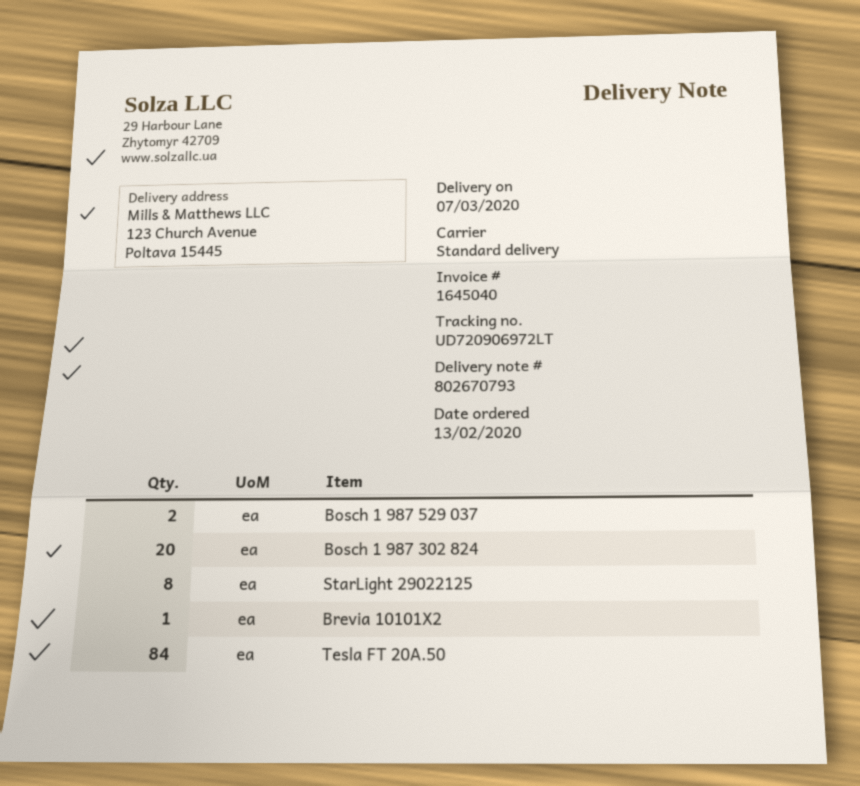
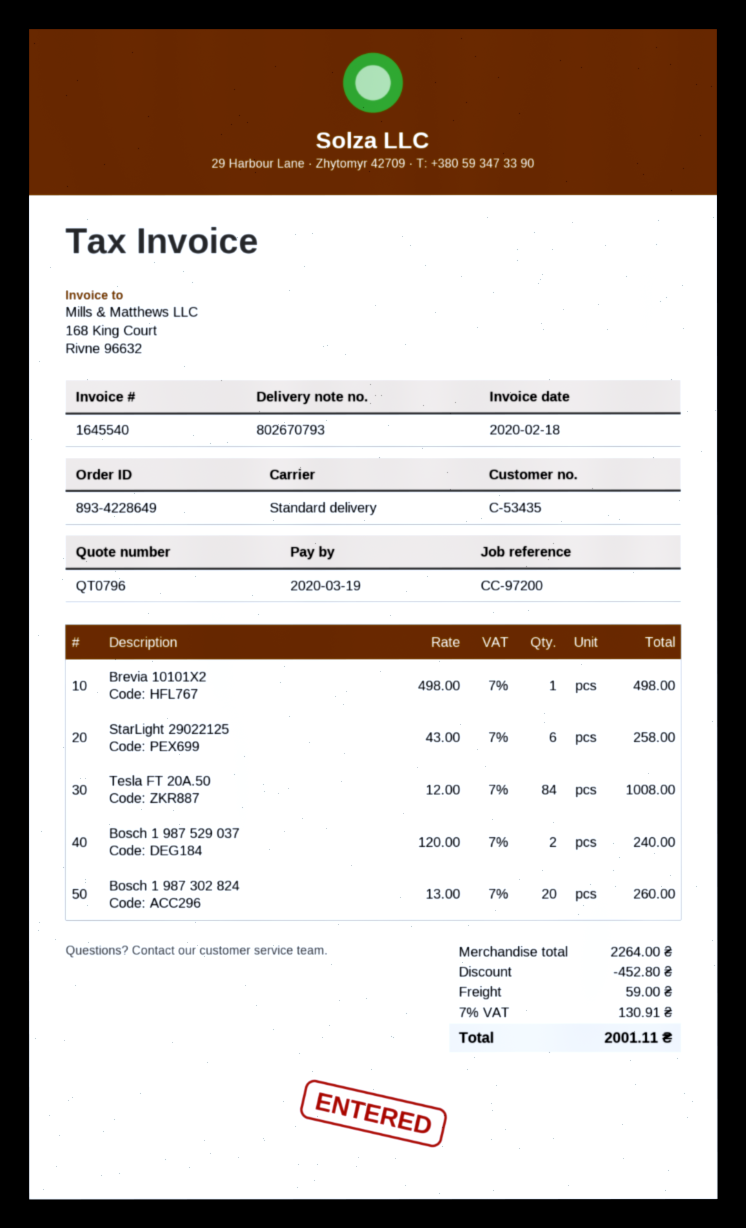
invoice number: 1645040 -> 1645540
StarLight 29022125: 8 -> 6

